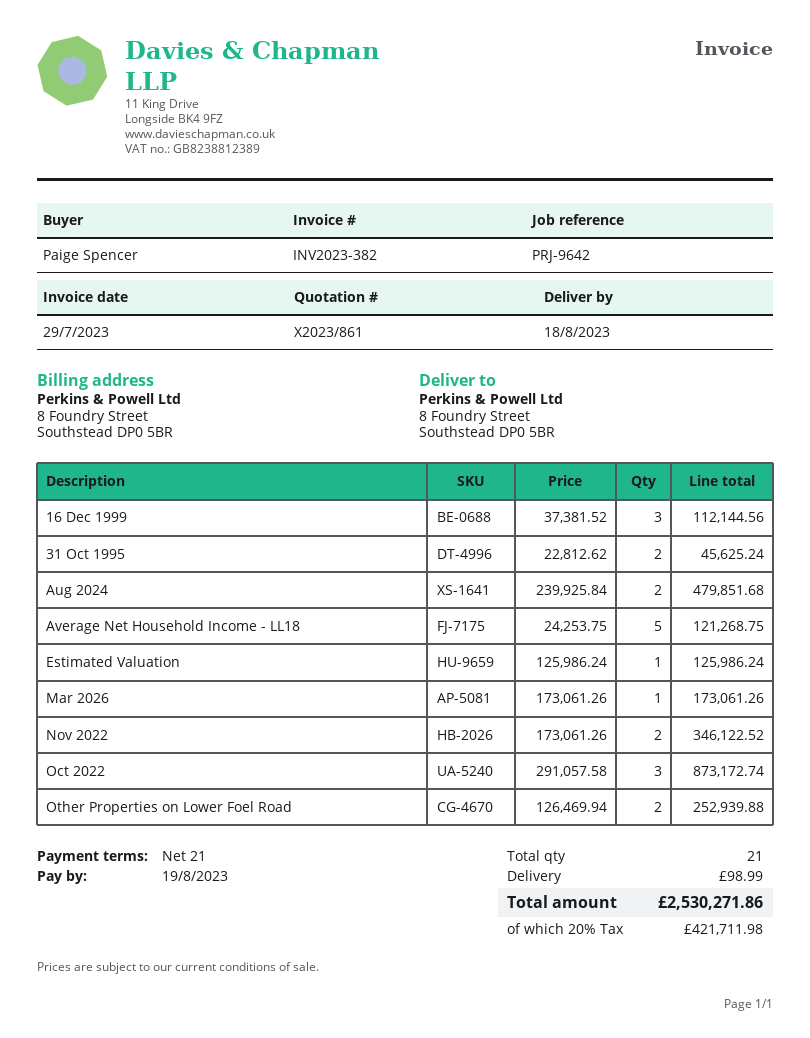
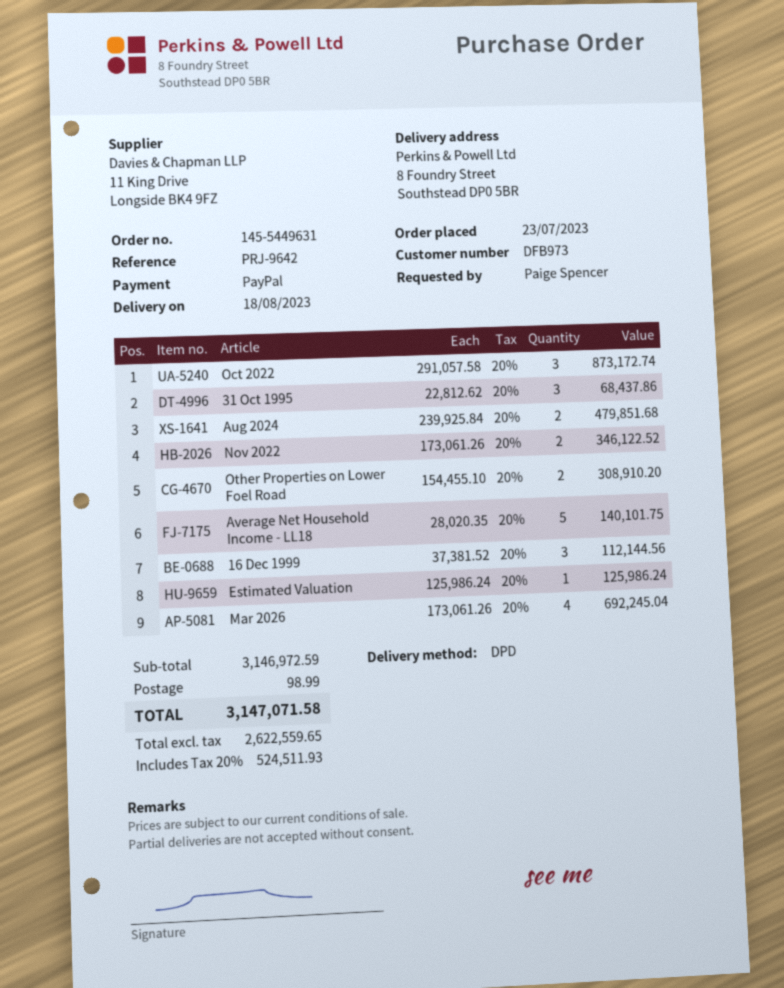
31 Oct 1995: 2 x 22812.62 = 45625.24 -> 3 x 22812.62 = 68437.86
Average Net Household Income - LL18: 5 x 24253.75 = 121268.75 -> 5 x 28020.35 = 140101.75
Mar 2026: 1 x 173061.26 = 173061.26 -> 4 x 173061.26 = 692245.04
Other Properties on Lower Foel Road: 2 x 126469.94 = 252939.88 -> 2 x 154455.10 = 308910.20
tax: 20% = 421711.98 -> 20% = 524511.93
total: 2530271.86 -> 3147071.58

